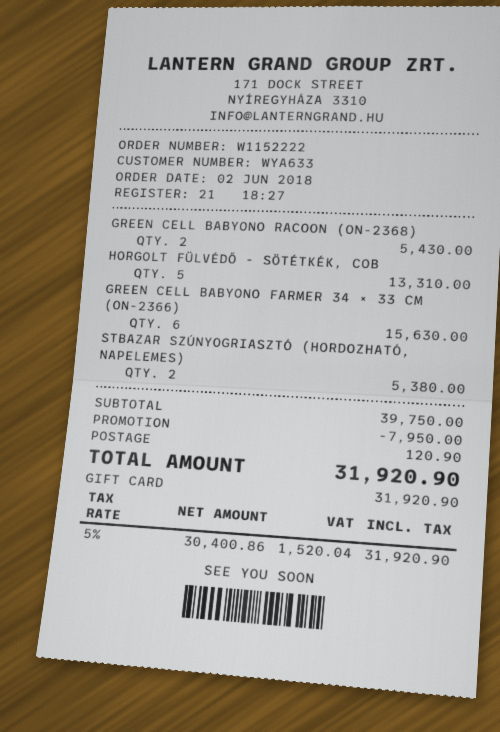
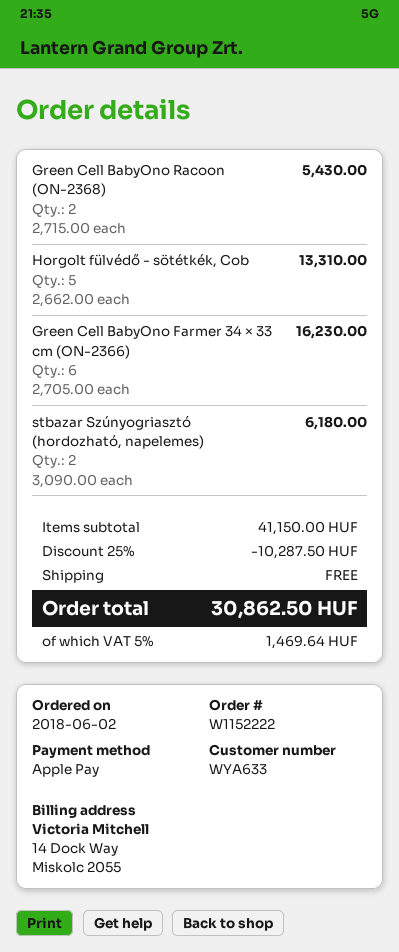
payment method: gift card -> Apple Pay
GREEN CELL BABYONO FARMER 34 × 33 CM (ON-2366): 6 for 15630.00 -> 6 for 16230.00
STBAZAR SZÚNYOGRIASZTÓ (HORDOZHATÓ, NAPELEMES): 2 for 5380.00 -> 2 for 6180.00
subtotal: 39750.00 -> 41150.00
discount: 7950.00 -> 10287.50
shipping: 120.90 -> 0.00
tax: 5% = 1520.04 -> 5% = 1469.64
total: 31920.90 -> 30862.50

